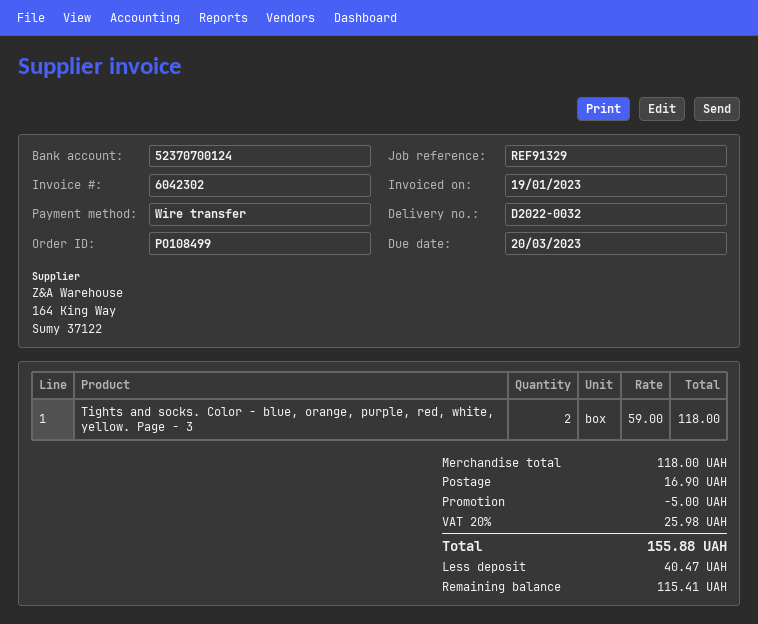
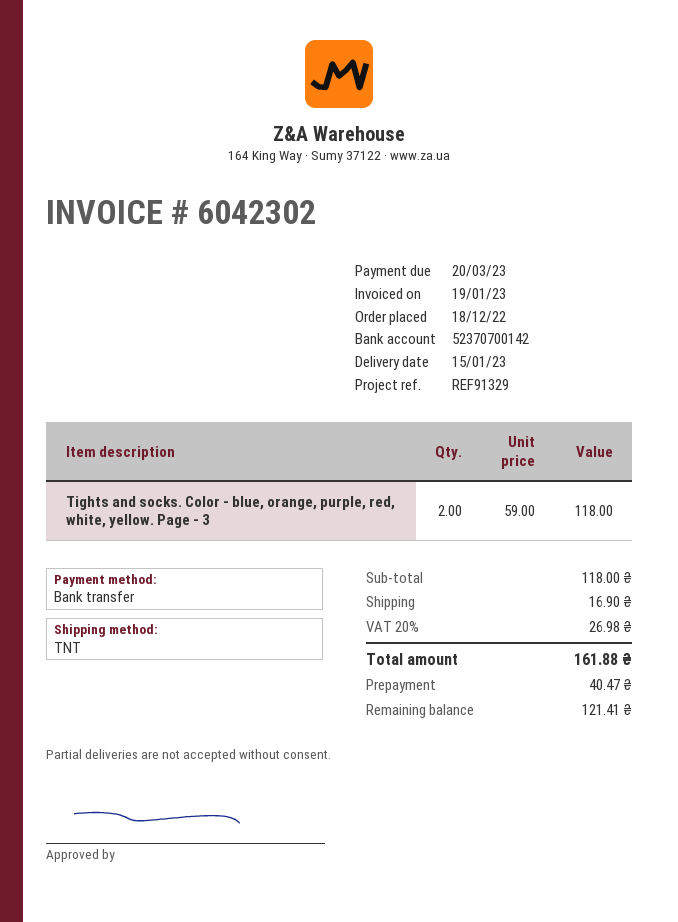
bank account: 52370700124 -> 52370700142
discount: 5.00 -> none
tax: 20% = 25.98 -> 20% = 26.98
total: 155.88 -> 161.88
balance: 115.41 -> 121.41

